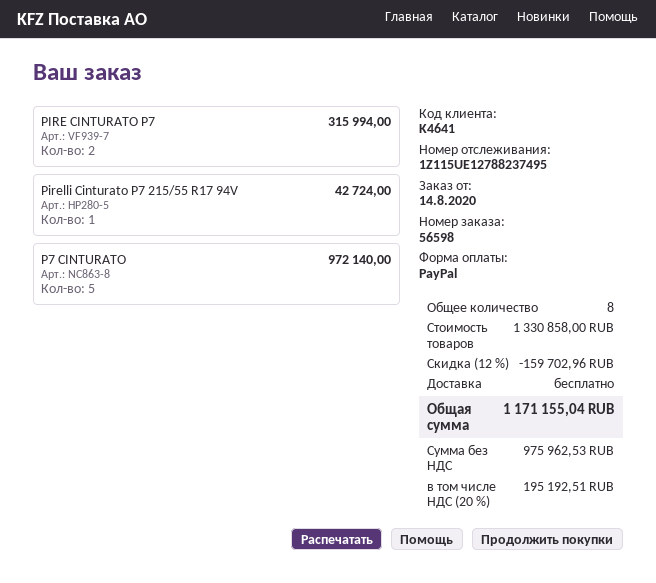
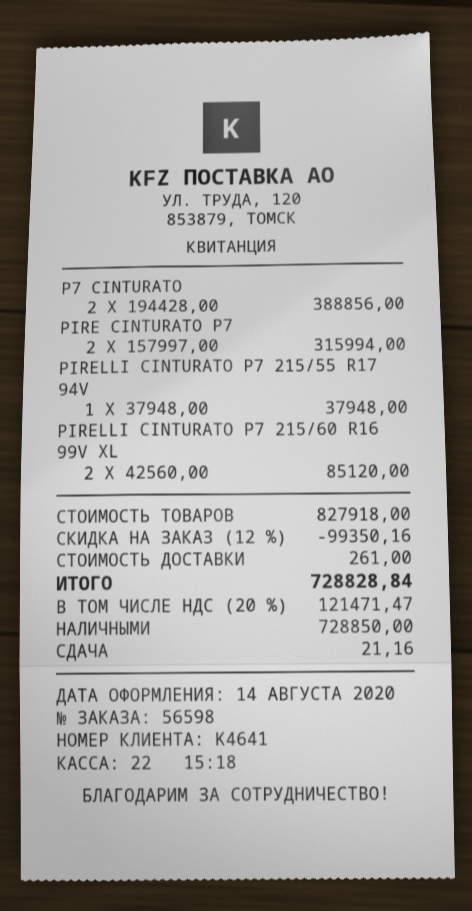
payment method: PayPal -> cash
Pirelli Cinturato P7 215/55 R17 94V: 1 for 42724.00 -> 1 for 37948.00
P7 CINTURATO: 5 for 972140.00 -> 2 for 388856.00
PIRELLI CINTURATO P7 215/60 R16 99V XL: none -> 2 for 85120.00
subtotal: 1330858.00 -> 827918.00
discount: 12% = 159702.96 -> 12% = 99350.16
shipping: 0.00 -> 261.00
tax: 20% = 195192.51 -> 20% = 121471.47
total: 1171155.04 -> 728828.84

